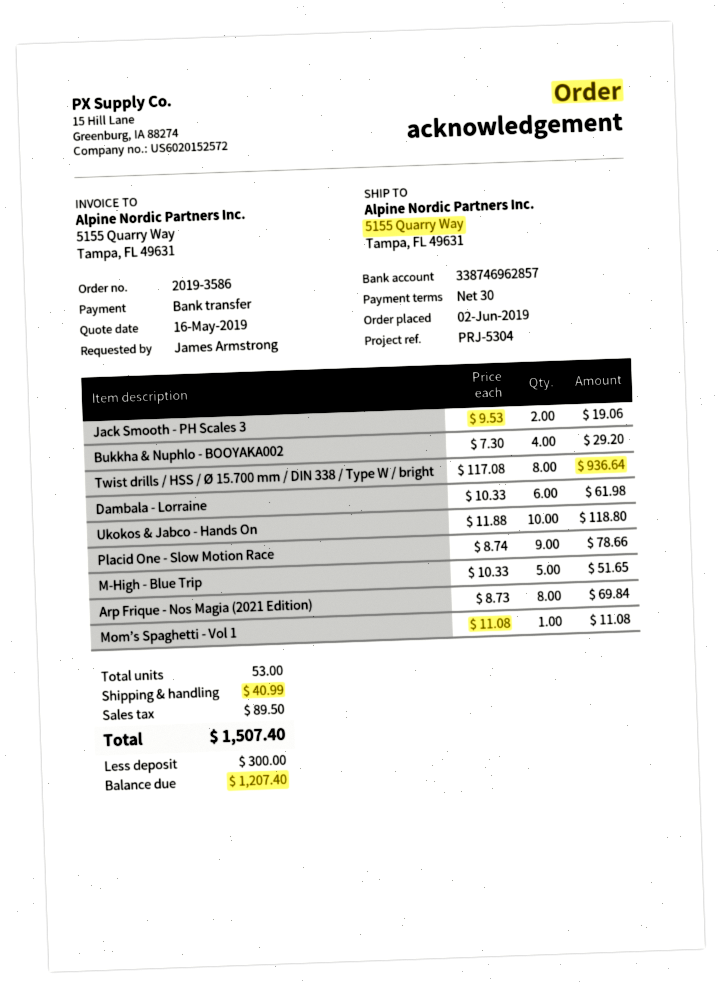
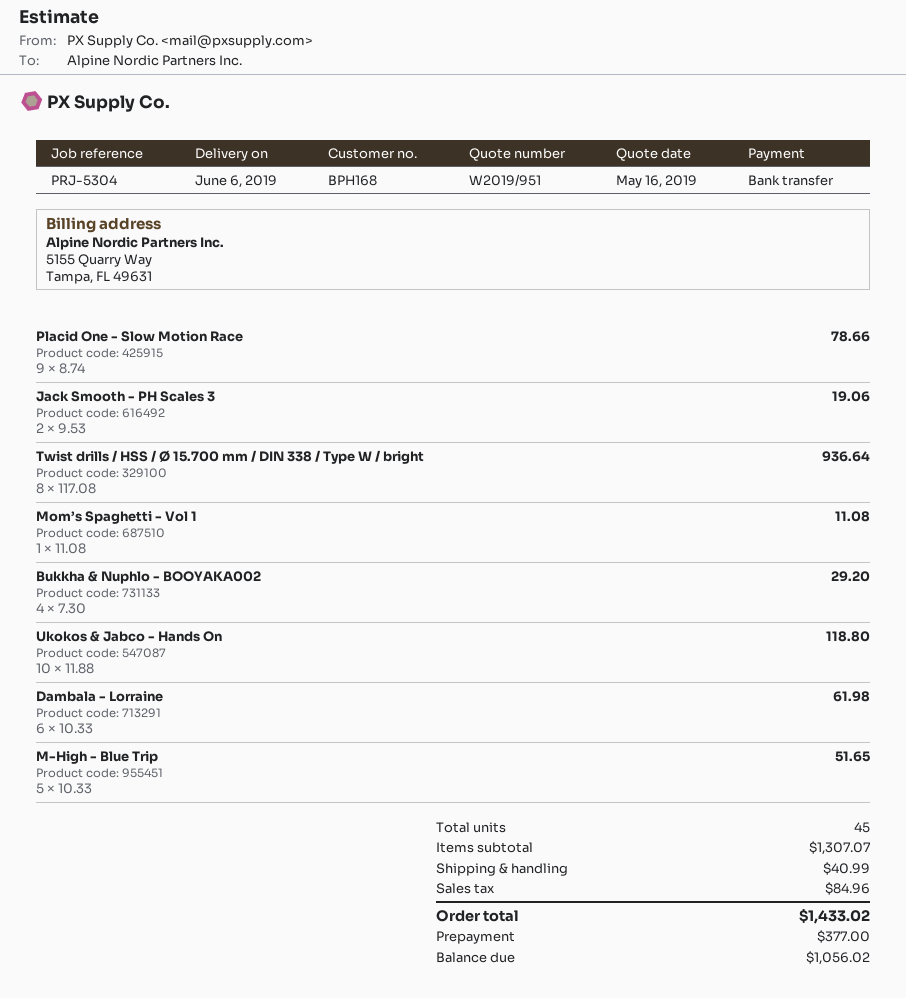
Arp Frique - Nos Magia (2021 Edition): 8 x 8.73 = 69.84 -> none
total quantity: 53 -> 45
tax: 89.50 -> 84.96
total: 1507.40 -> 1433.02
deposit: 300.00 -> 377.00
balance: 1207.40 -> 1056.02

